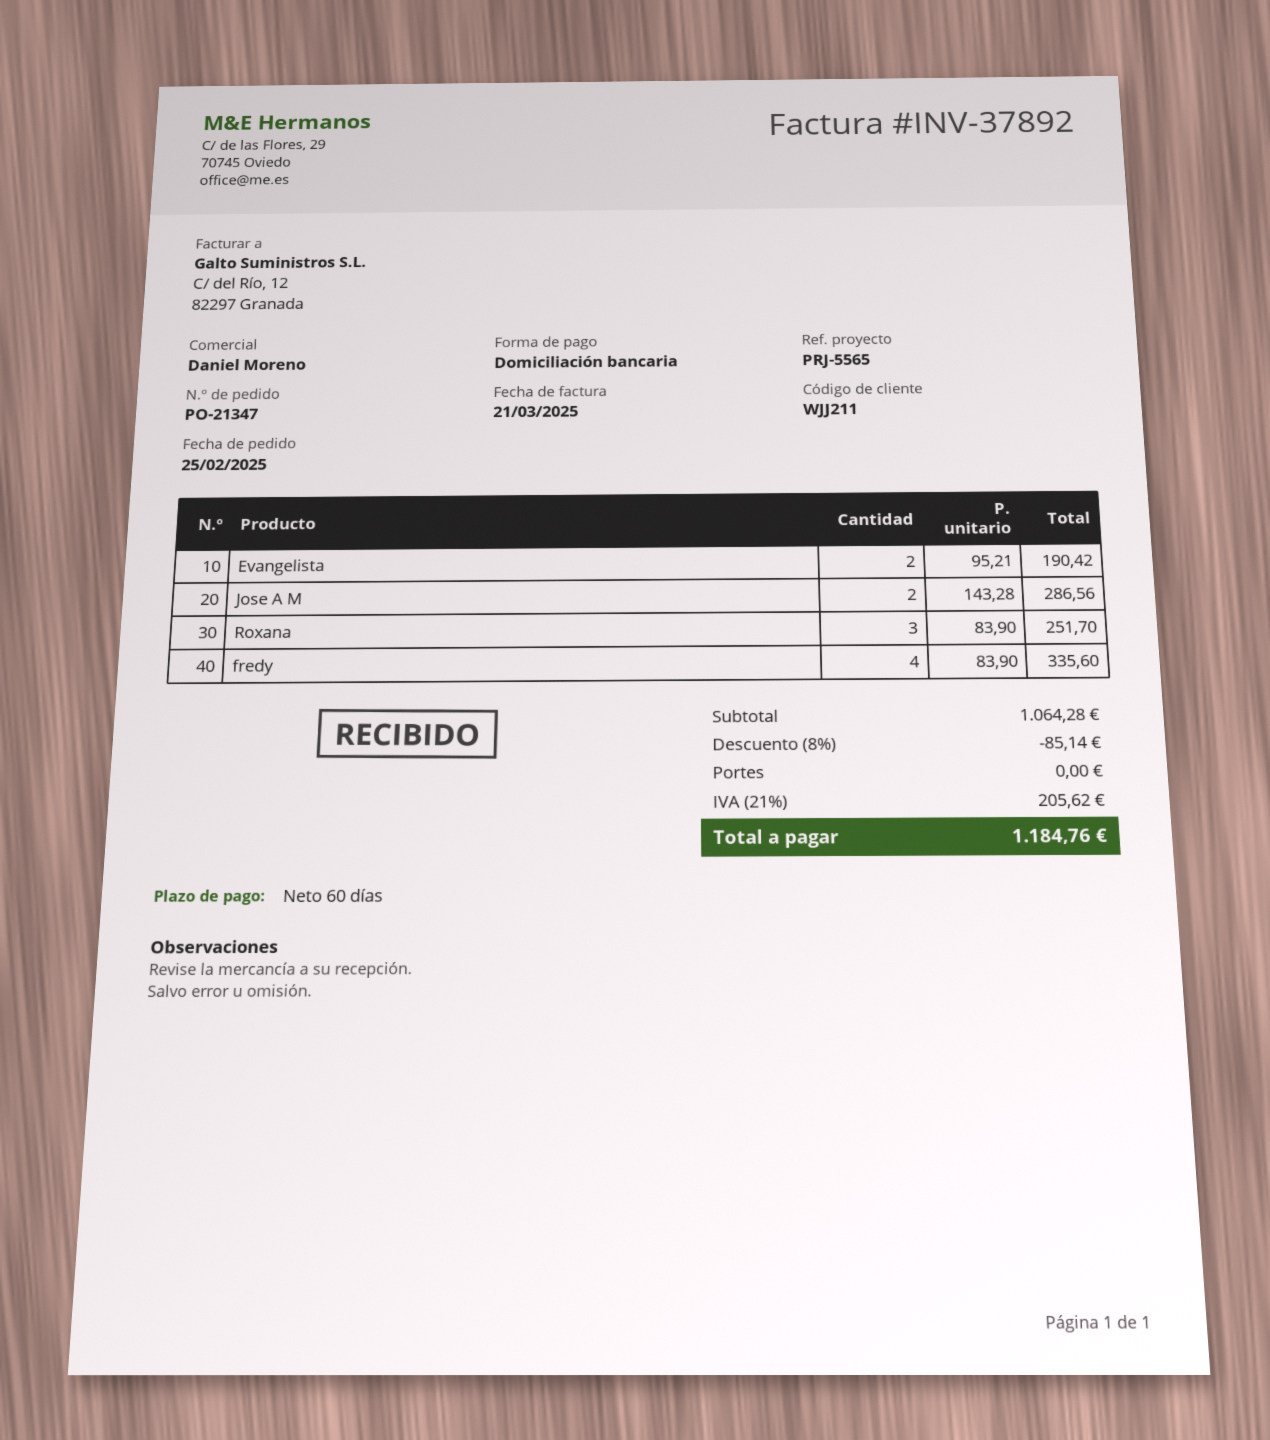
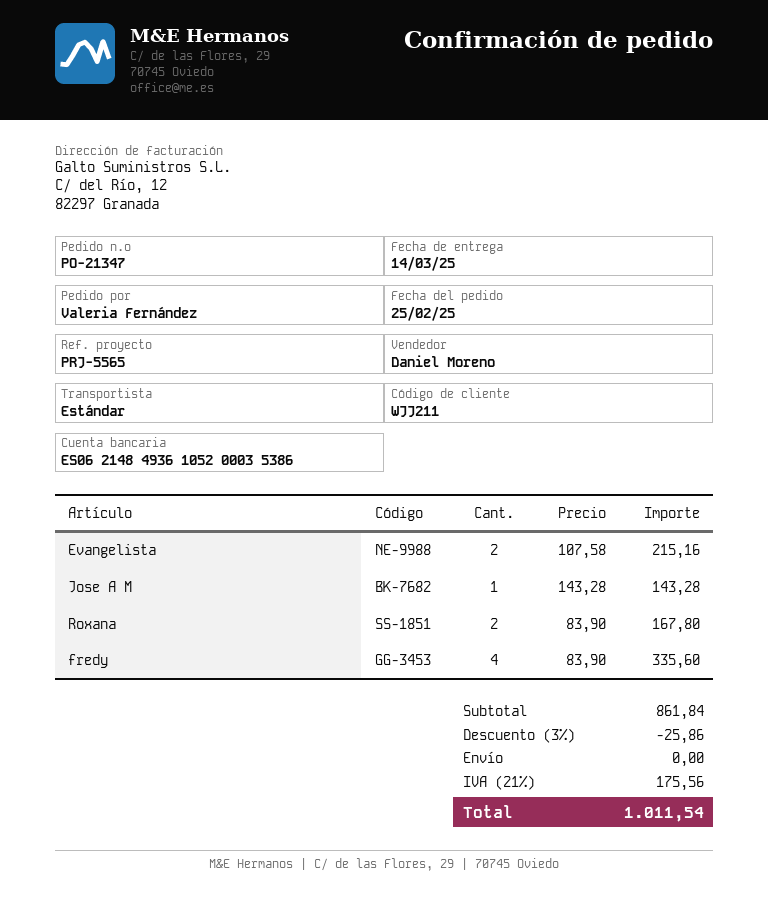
Evangelista: 2 x 95.21 = 190.42 -> 2 x 107.58 = 215.16
Jose A M: 2 x 143.28 = 286.56 -> 1 x 143.28 = 143.28
Roxana: 3 x 83.90 = 251.70 -> 2 x 83.90 = 167.80
subtotal: 1064.28 -> 861.84
discount: 8% = 85.14 -> 3% = 25.86
tax: 21% = 205.62 -> 21% = 175.56
total: 1184.76 -> 1011.54

